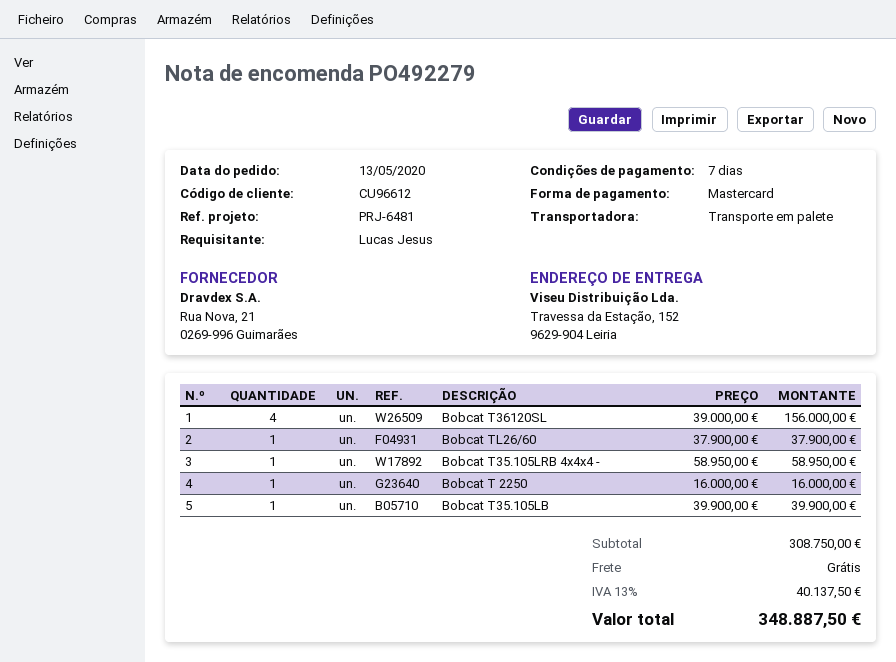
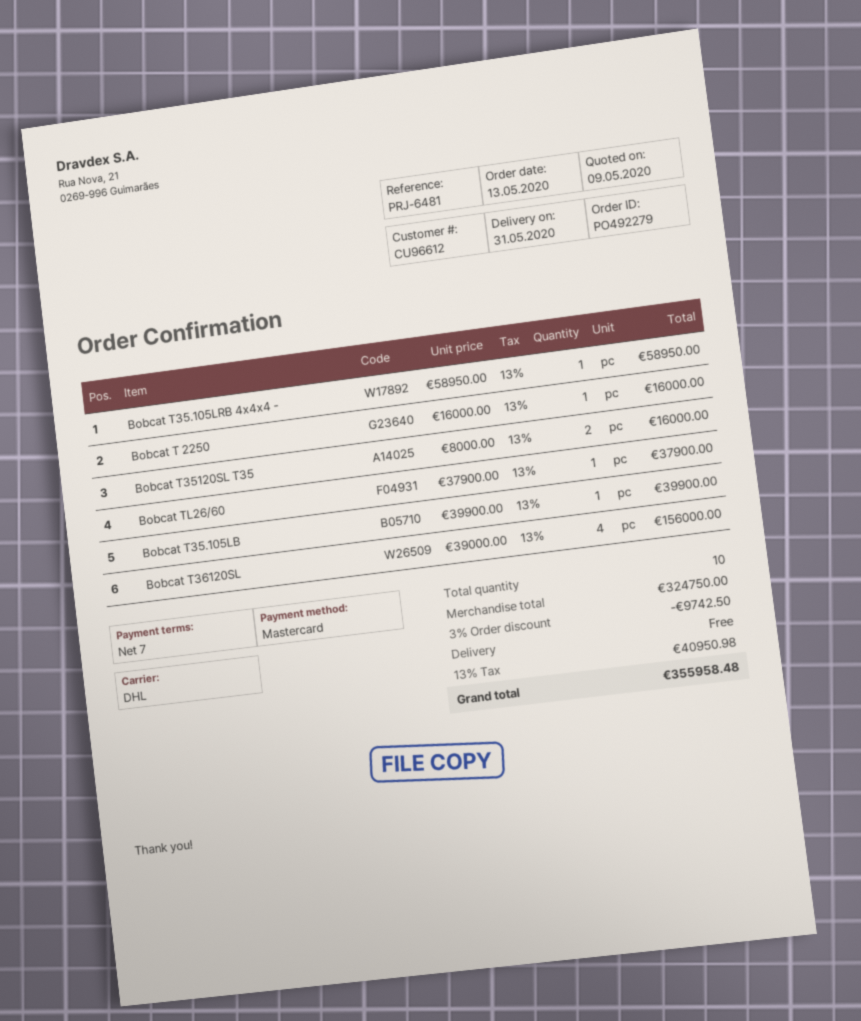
shipping method: pallet freight -> DHL
Bobcat T35120SL T35: none -> 2 x 8000.00 = 16000.00
subtotal: 308750.00 -> 324750.00
discount: none -> 3% = 9742.50
tax: 13% = 40137.50 -> 13% = 40950.98
total: 348887.50 -> 355958.48

